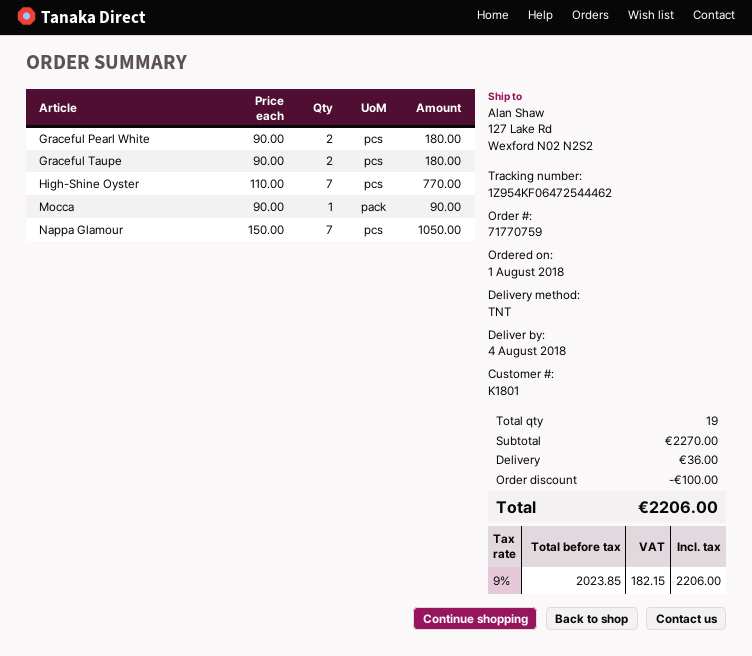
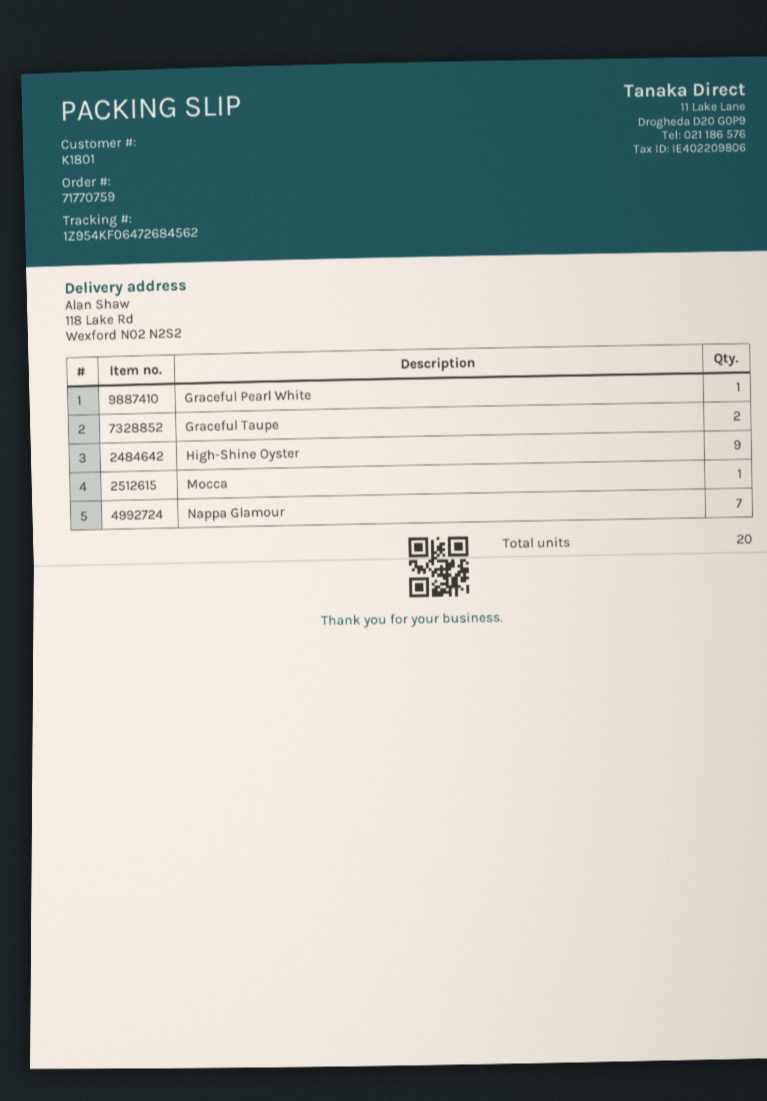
tracking number: 1Z954KF06472544462 -> 1Z954KF06472684562
ship to: 127 Lake Rd, Wexford N02 N2S2 -> 118 Lake Rd, Wexford N02 N2S2
Graceful Pearl White: 2 -> 1
High-Shine Oyster: 7 -> 9
total quantity: 19 -> 20

